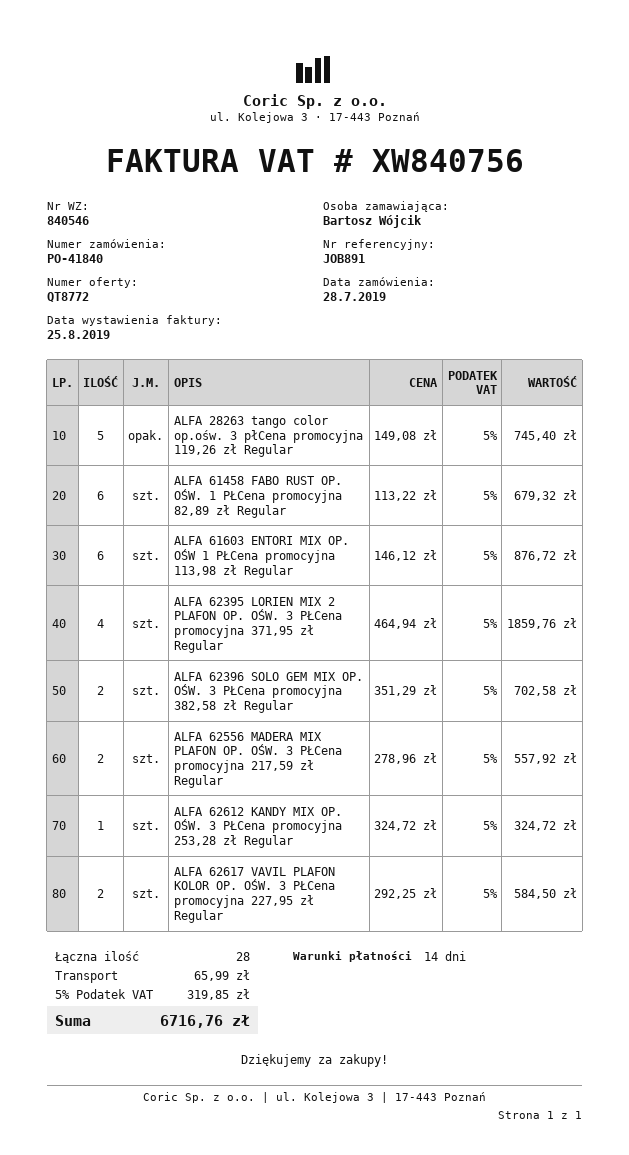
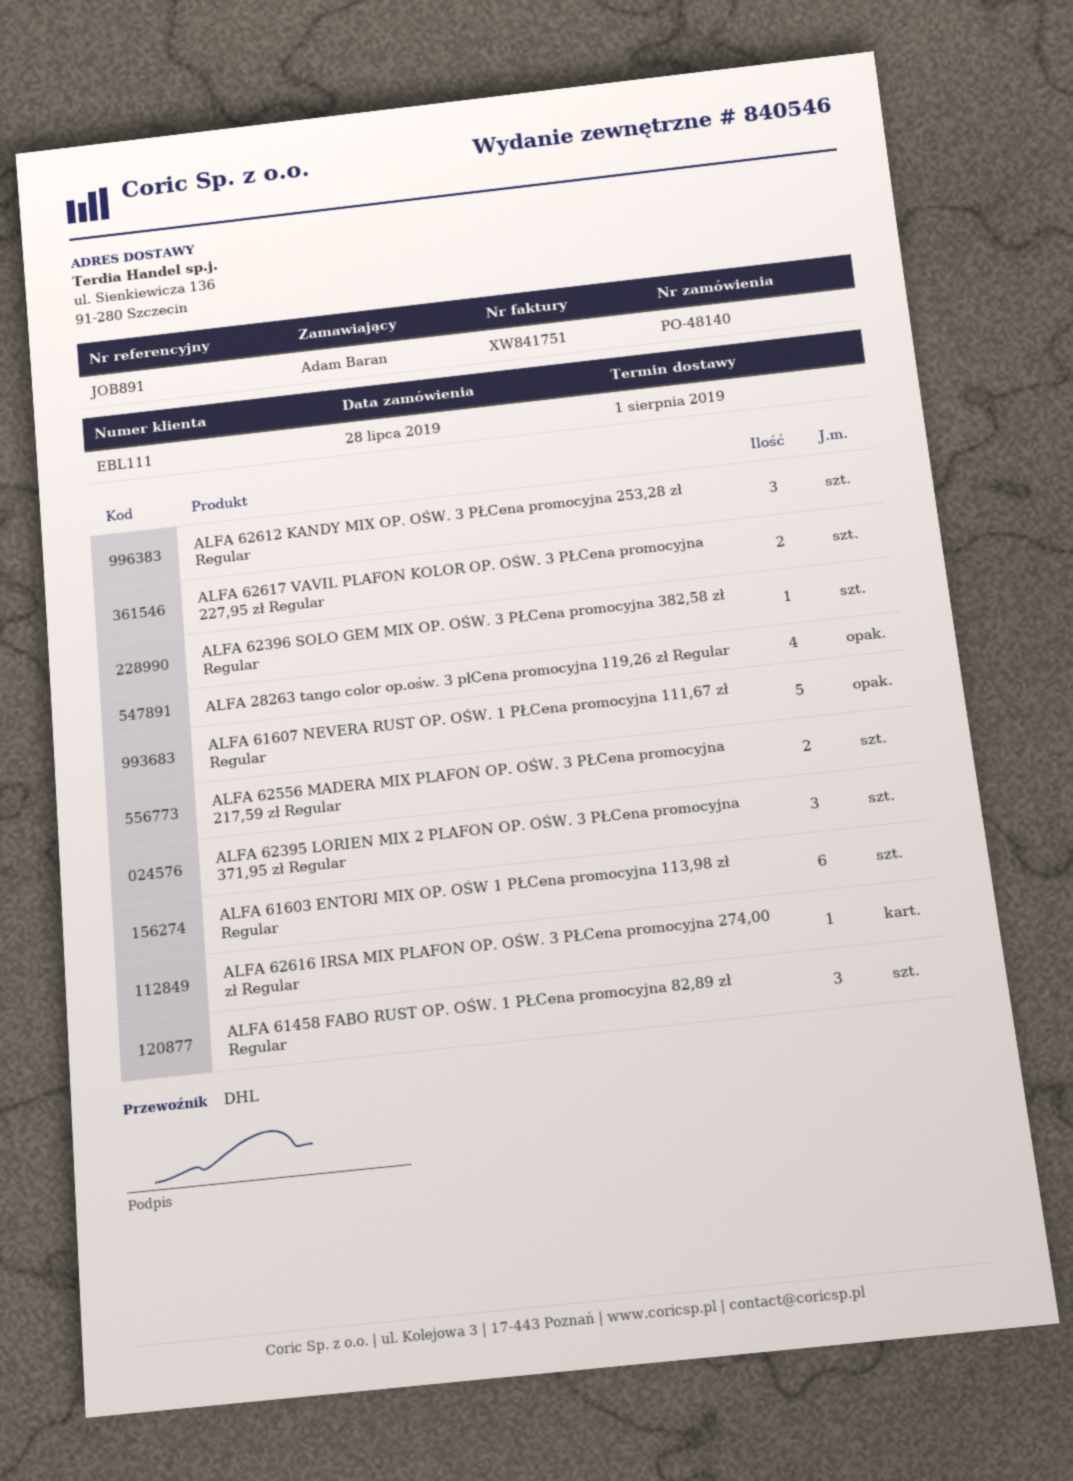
order number: PO-41840 -> PO-48140
invoice number: XW840756 -> XW841751
ordered by: Bartosz Wójcik -> Adam Baran
ALFA 28263 tango color op.ośw. 3 płCena promocyjna 119,26 zł Regular: 5 -> 4
ALFA 61458 FABO RUST OP. OŚW. 1 PŁCena promocyjna 82,89 zł Regular: 6 -> 3
ALFA 62395 LORIEN MIX 2 PLAFON OP. OŚW. 3 PŁCena promocyjna 371,95 zł Regular: 4 -> 3
ALFA 62396 SOLO GEM MIX OP. OŚW. 3 PŁCena promocyjna 382,58 zł Regular: 2 -> 1
ALFA 62612 KANDY MIX OP. OŚW. 3 PŁCena promocyjna 253,28 zł Regular: 1 -> 3
ALFA 61607 NEVERA RUST OP. OŚW. 1 PŁCena promocyjna 111,67 zł Regular: none -> 5
ALFA 62616 IRSA MIX PLAFON OP. OŚW. 3 PŁCena promocyjna 274,00 zł Regular: none -> 1

